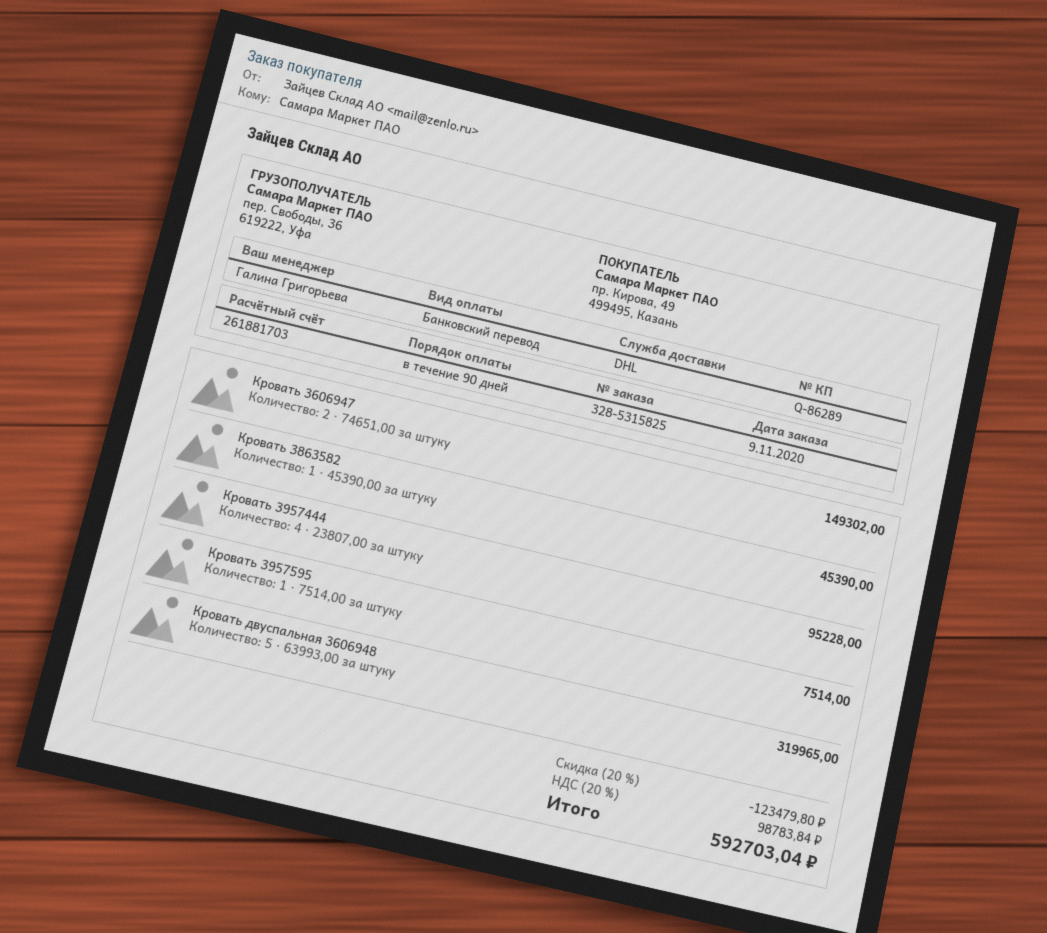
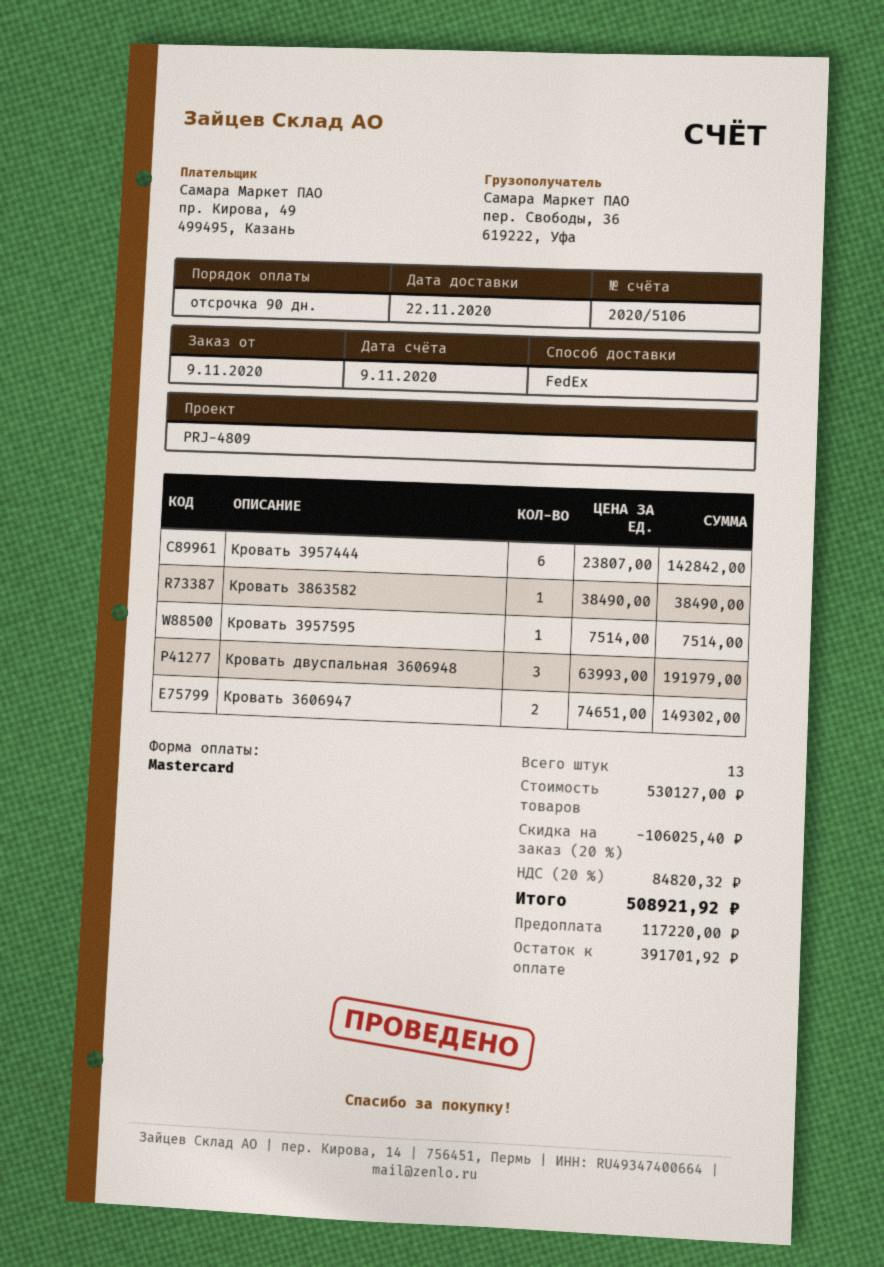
payment method: bank transfer -> Mastercard
shipping method: DHL -> FedEx
Кровать 3863582: 1 x 45390.00 = 45390.00 -> 1 x 38490.00 = 38490.00
Кровать 3957444: 4 x 23807.00 = 95228.00 -> 6 x 23807.00 = 142842.00
Кровать двуспальная 3606948: 5 x 63993.00 = 319965.00 -> 3 x 63993.00 = 191979.00
discount: 20% = 123479.80 -> 20% = 106025.40
tax: 20% = 98783.84 -> 20% = 84820.32
total: 592703.04 -> 508921.92

